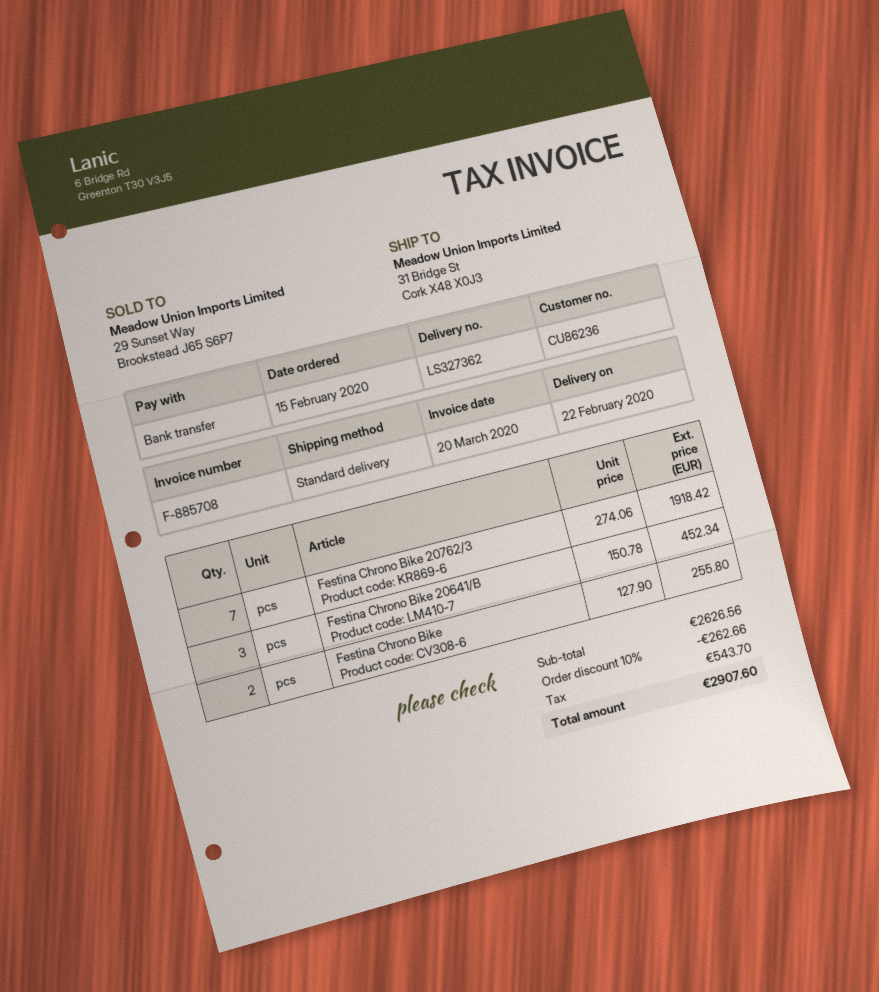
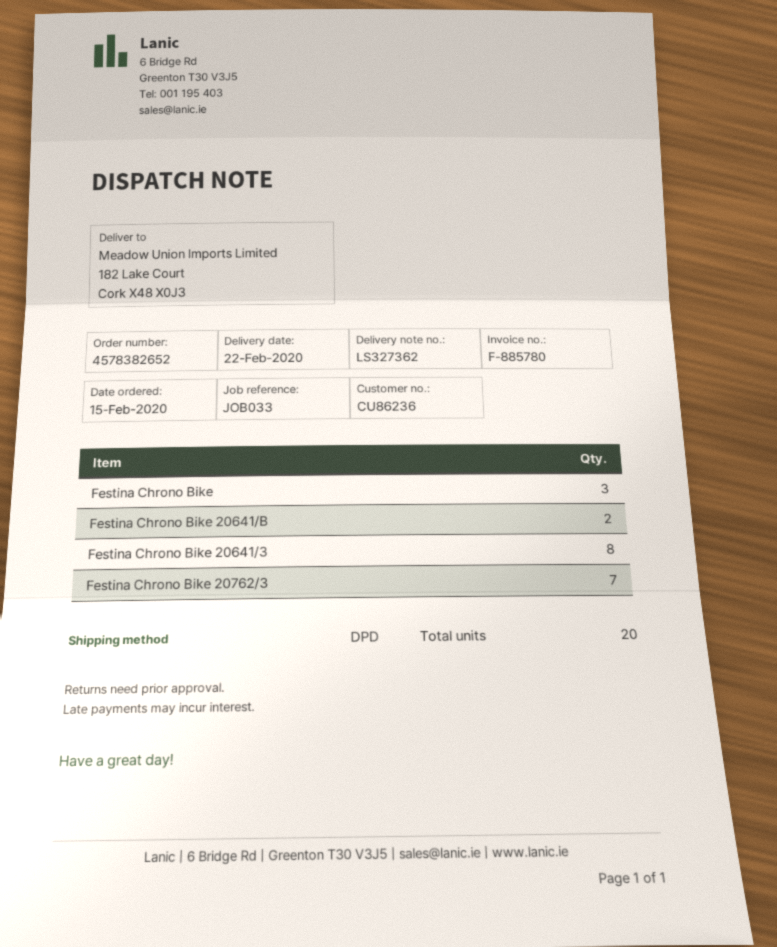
invoice number: F-885708 -> F-885780
shipping method: standard -> DPD
ship to: 31 Bridge St, Cork X48 X0J3 -> 182 Lake Court, Cork X48 X0J3
Festina Chrono Bike 20641/B: 3 -> 2
Festina Chrono Bike: 2 -> 3
Festina Chrono Bike 20641/3: none -> 8

